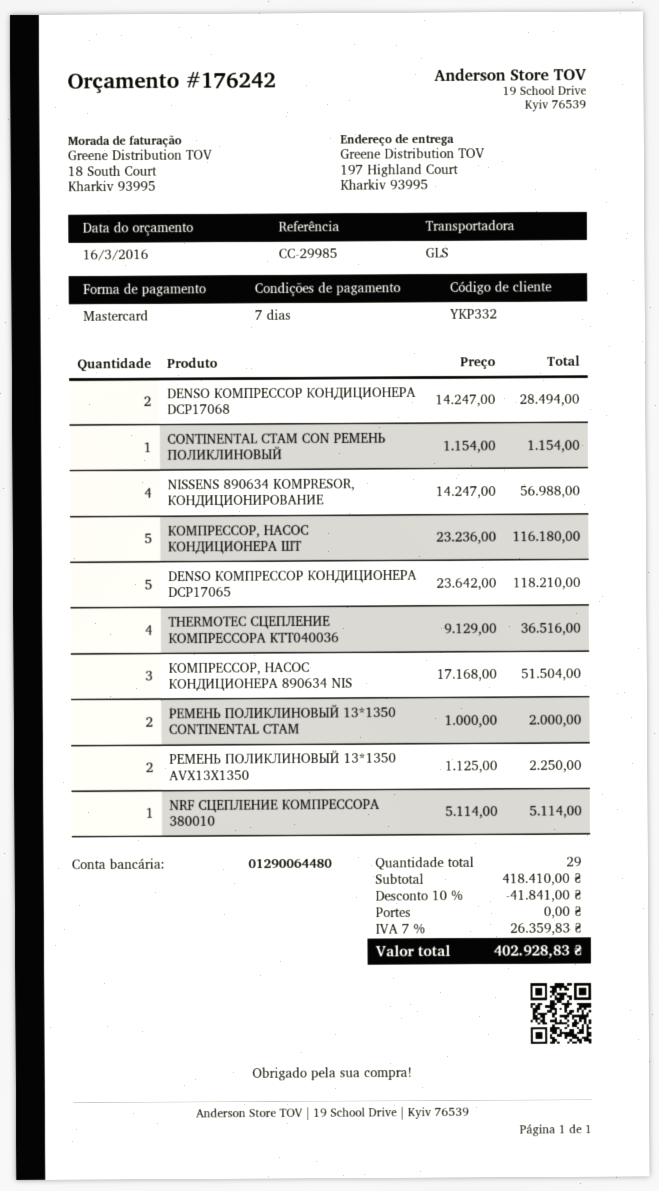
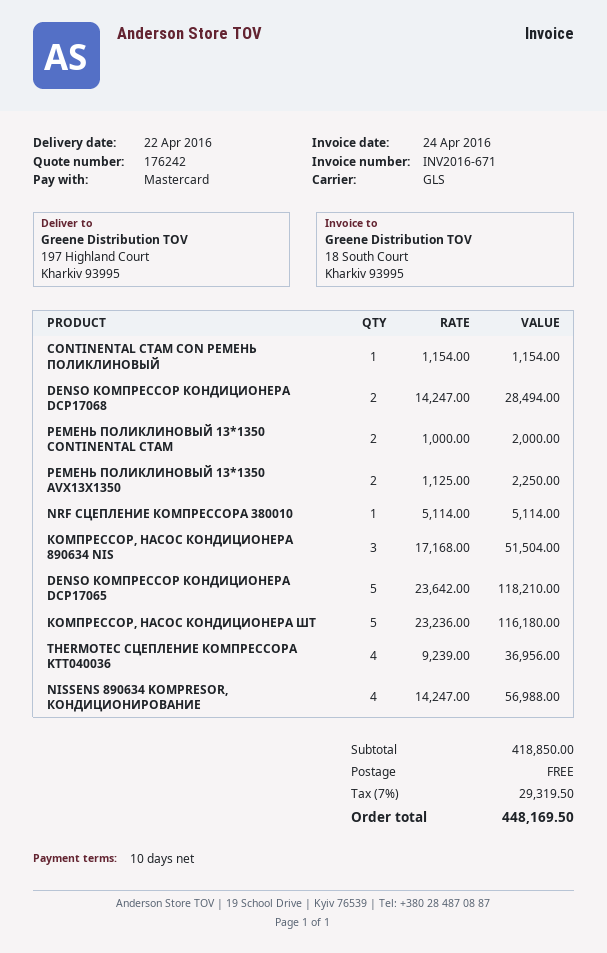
payment terms: 7 days -> 10 days
THERMOTEC СЦЕПЛЕНИЕ КОМПРЕССОРА KTT040036: 4 x 9129.00 = 36516.00 -> 4 x 9239.00 = 36956.00
subtotal: 418410.00 -> 418850.00
discount: 10% = 41841.00 -> none
tax: 7% = 26359.83 -> 7% = 29319.50
total: 402928.83 -> 448169.50

